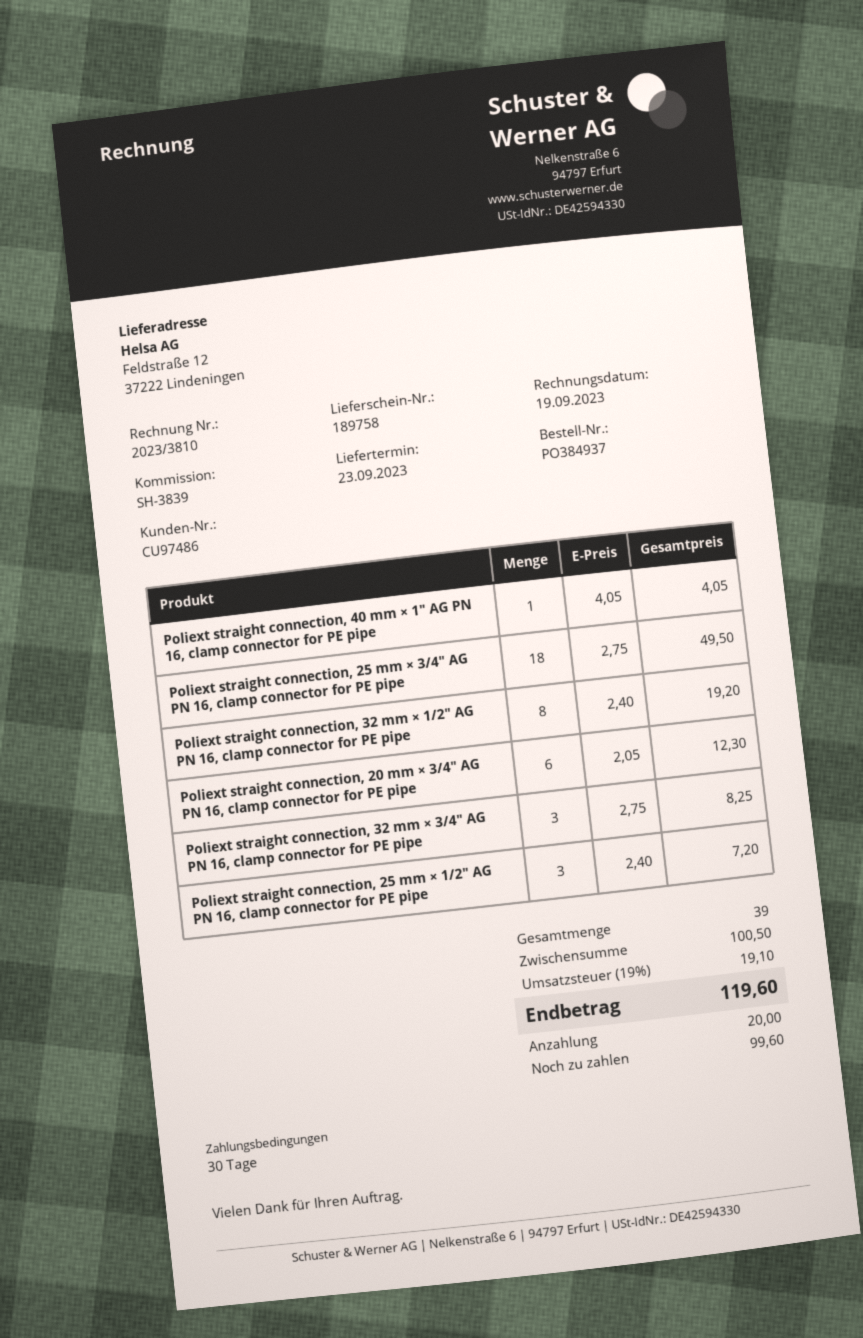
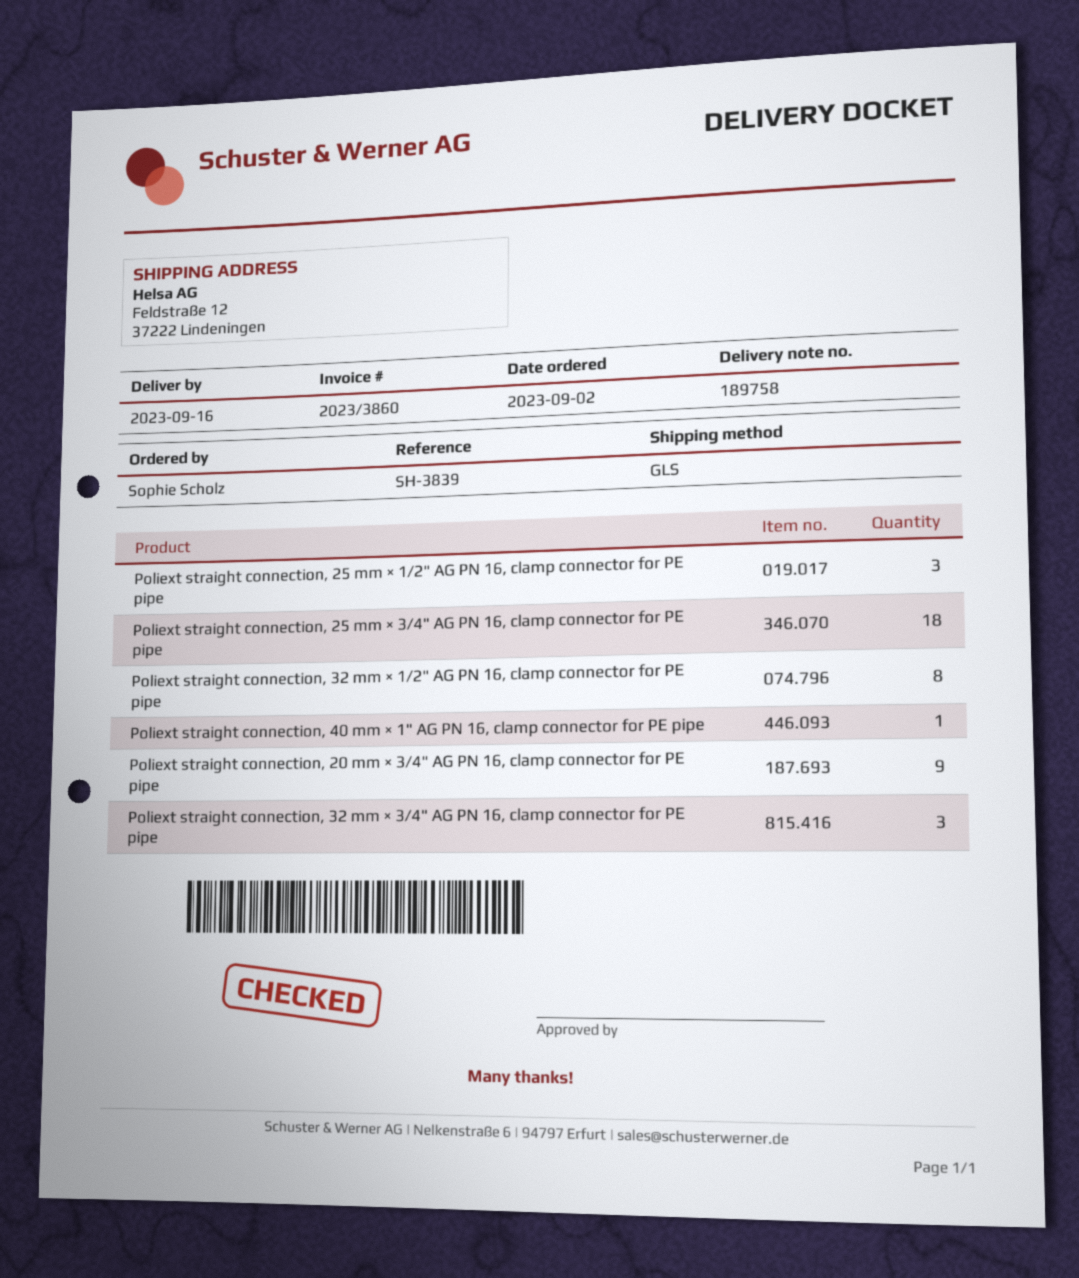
delivery date: 2023-09-23 -> 2023-09-16
invoice number: 2023/3810 -> 2023/3860
Poliext straight connection, 20 mm × 3/4" AG PN 16, clamp connector for PE pipe: 6 -> 9

